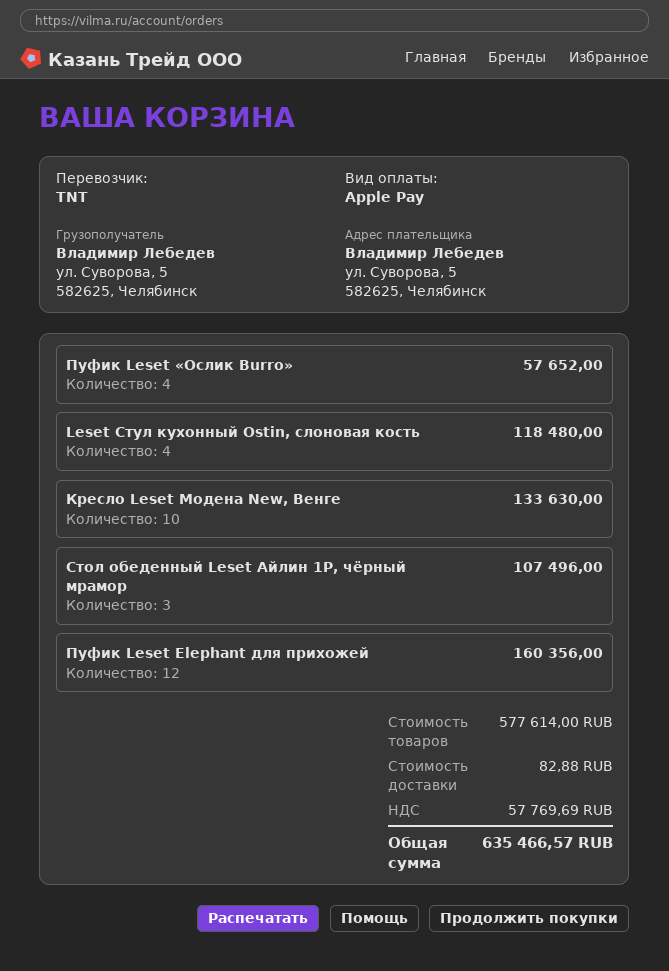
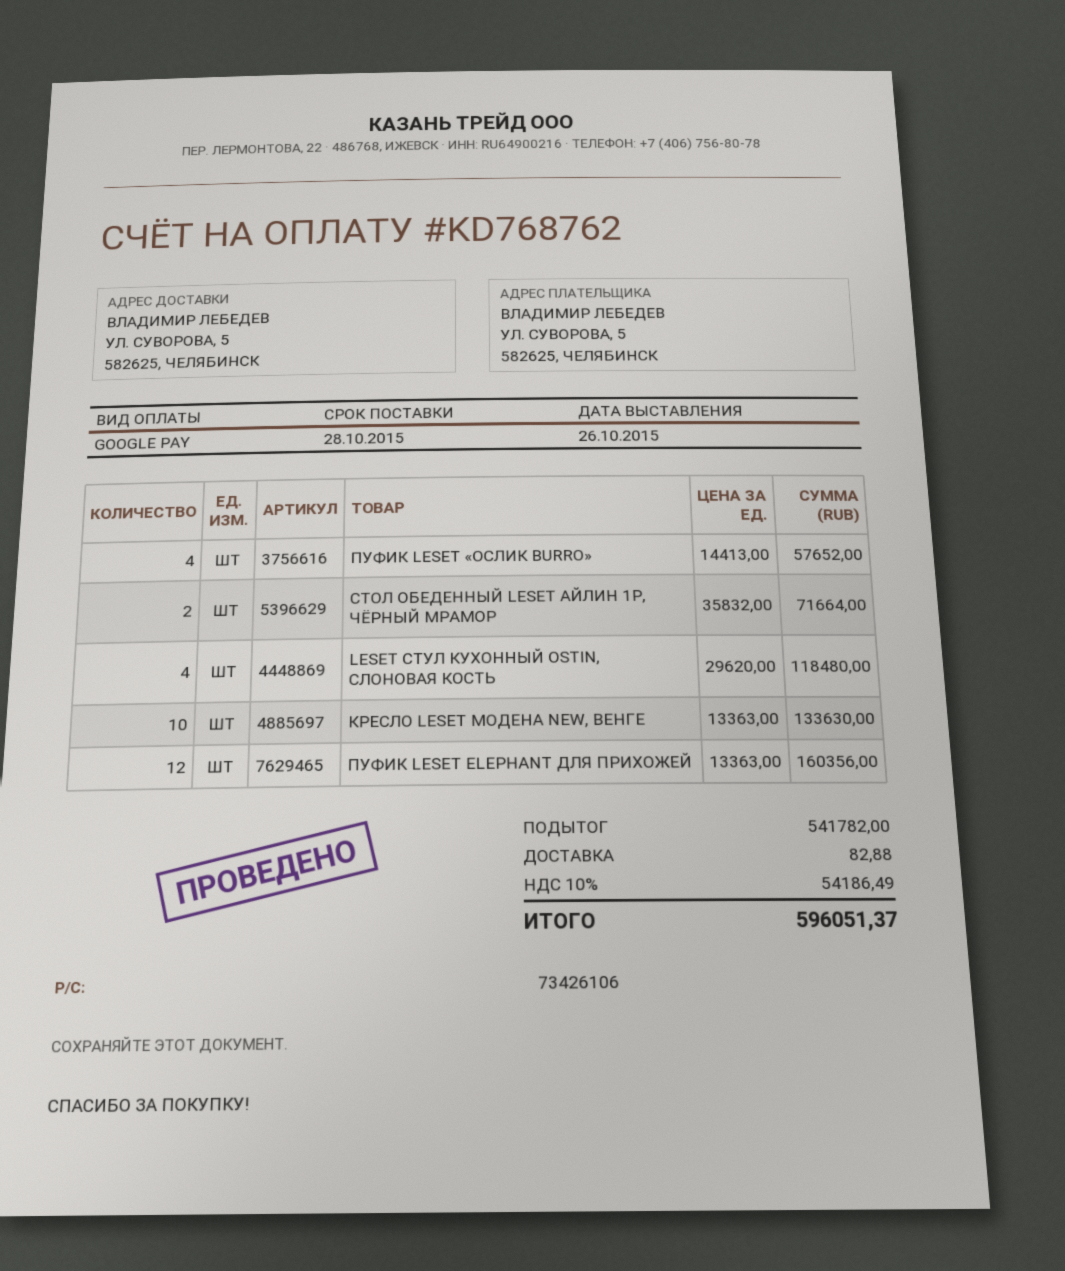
payment method: Apple Pay -> Google Pay
Стол обеденный Leset Айлин 1Р, чёрный мрамор: 3 for 107496.00 -> 2 for 71664.00
subtotal: 577614.00 -> 541782.00
tax: 57769.69 -> 54186.49
total: 635466.57 -> 596051.37

